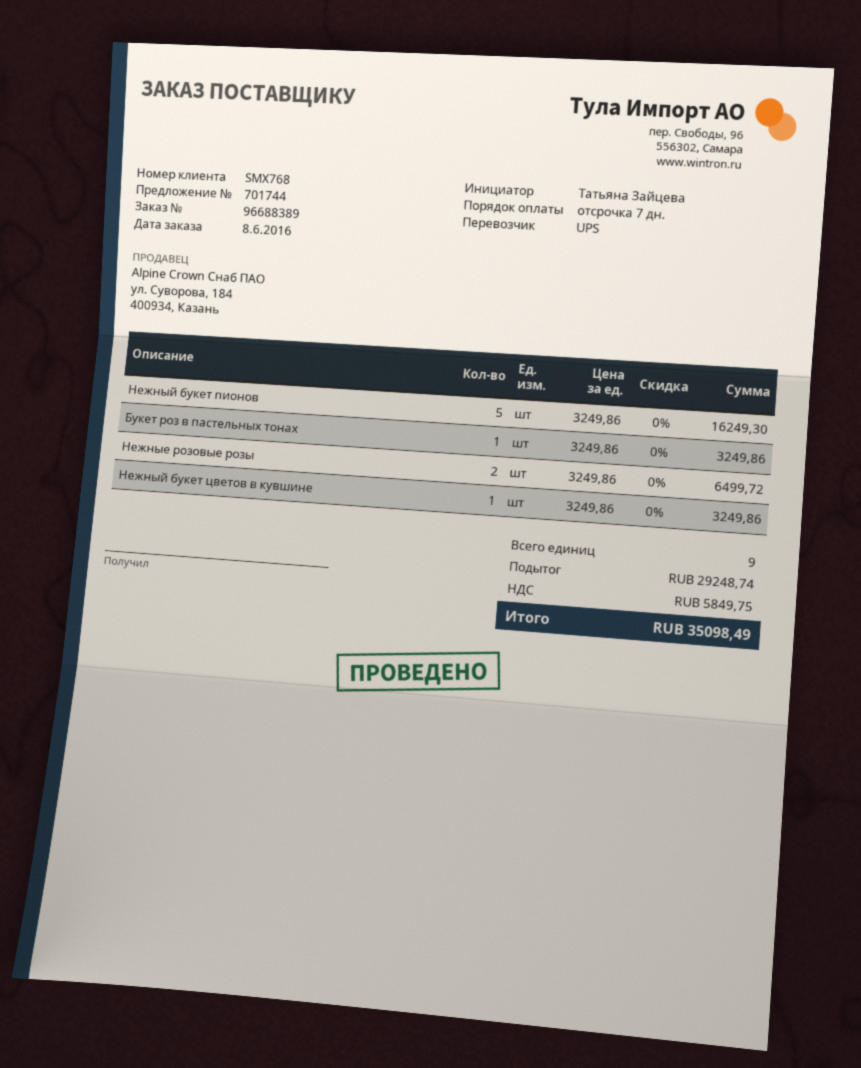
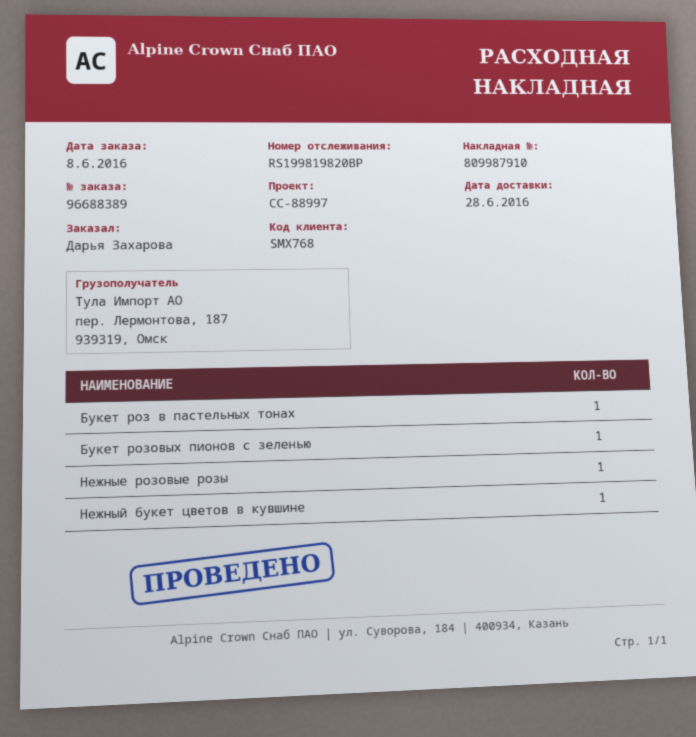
ordered by: Татьяна Зайцева -> Дарья Захарова
Нежный букет пионов: 5 -> none
Нежные розовые розы: 2 -> 1
Букет розовых пионов с зеленью: none -> 1

